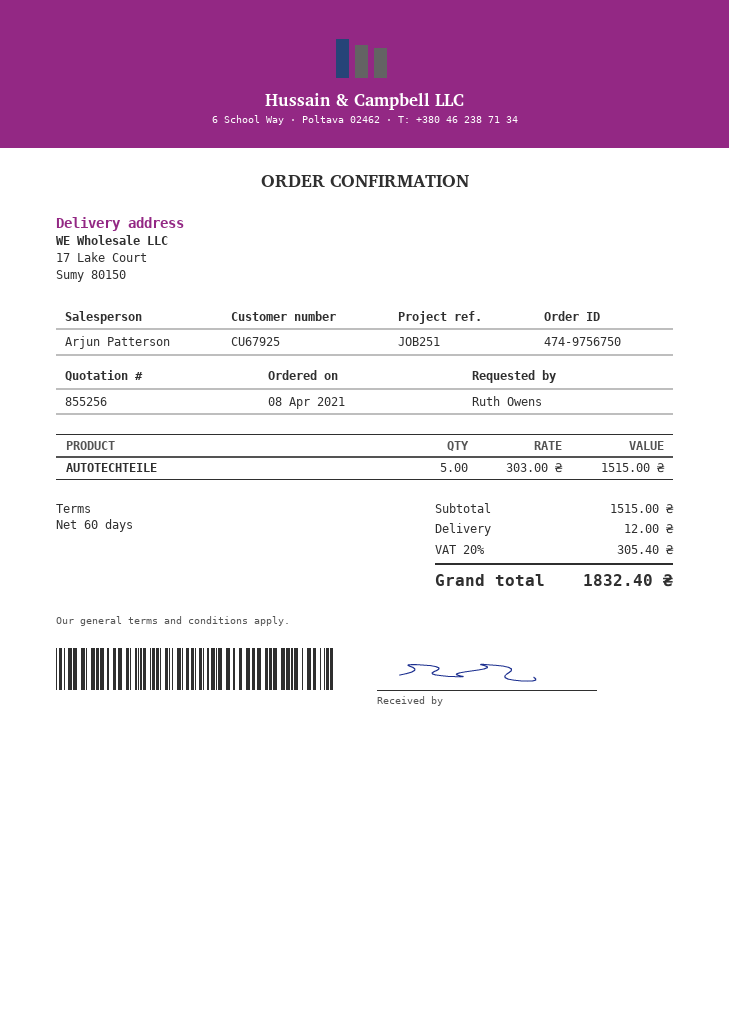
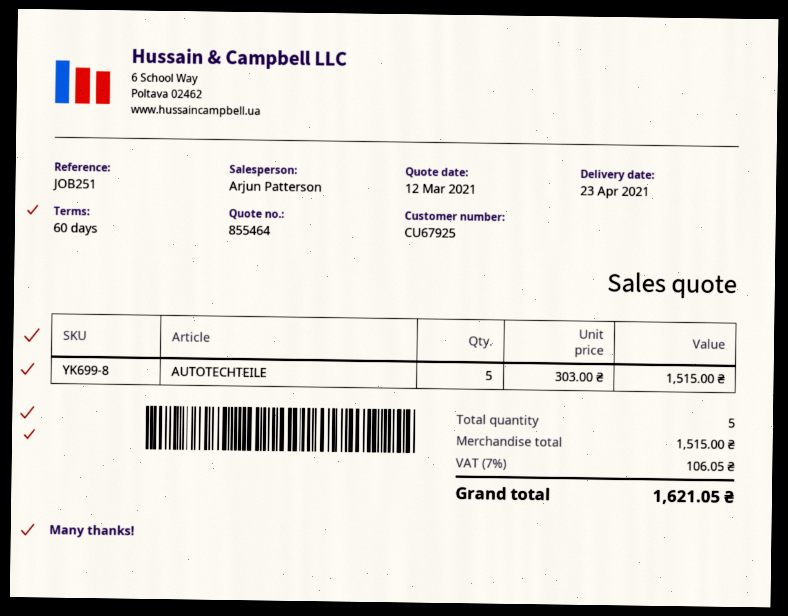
quote number: 855256 -> 855464
shipping: 12.00 -> none
tax: 20% = 305.40 -> 7% = 106.05
total: 1832.40 -> 1621.05

